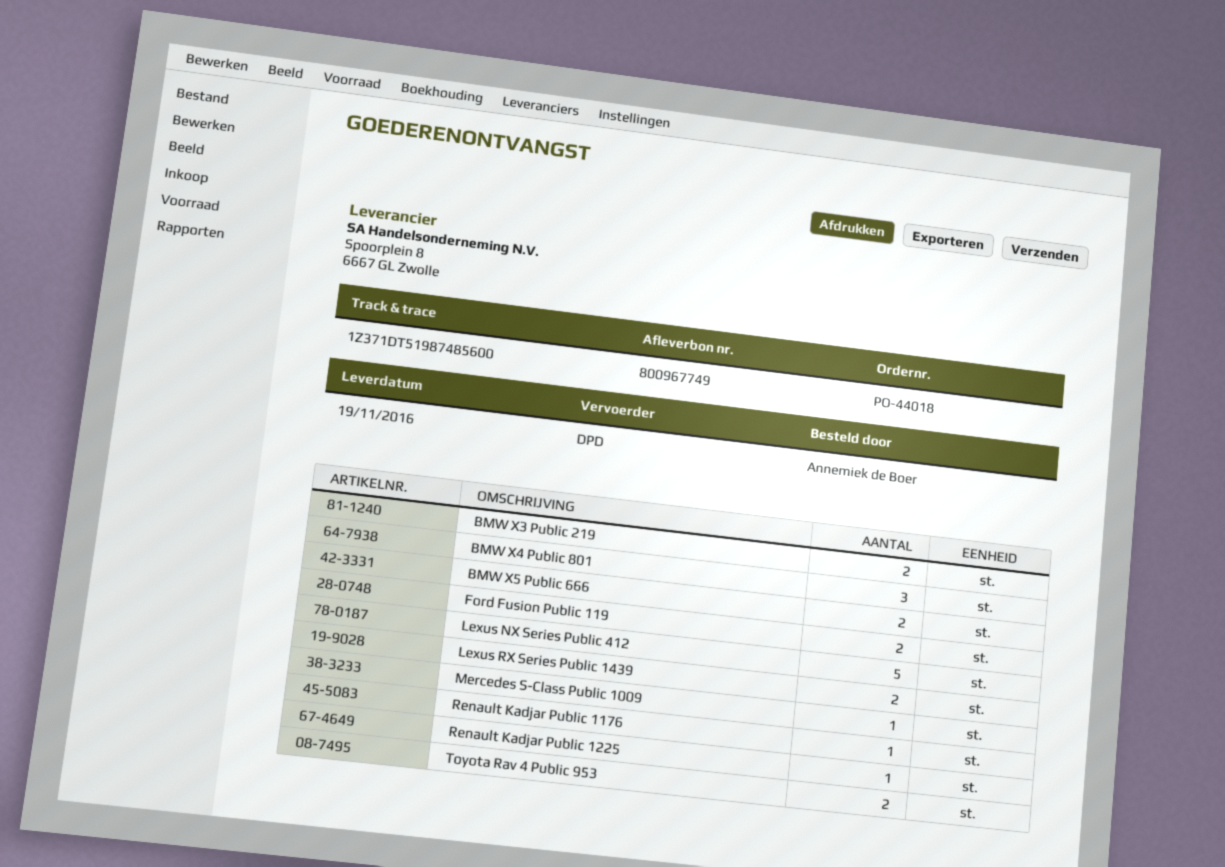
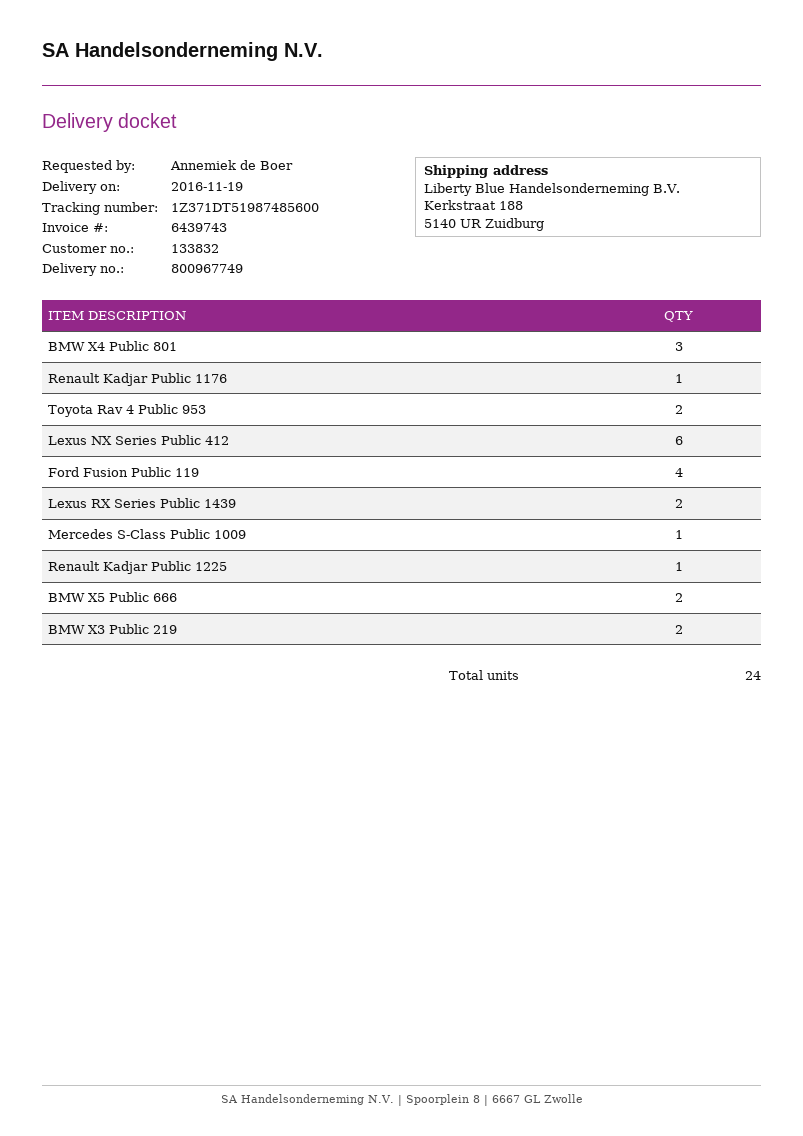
Ford Fusion Public 119: 2 -> 4
Lexus NX Series Public 412: 5 -> 6

